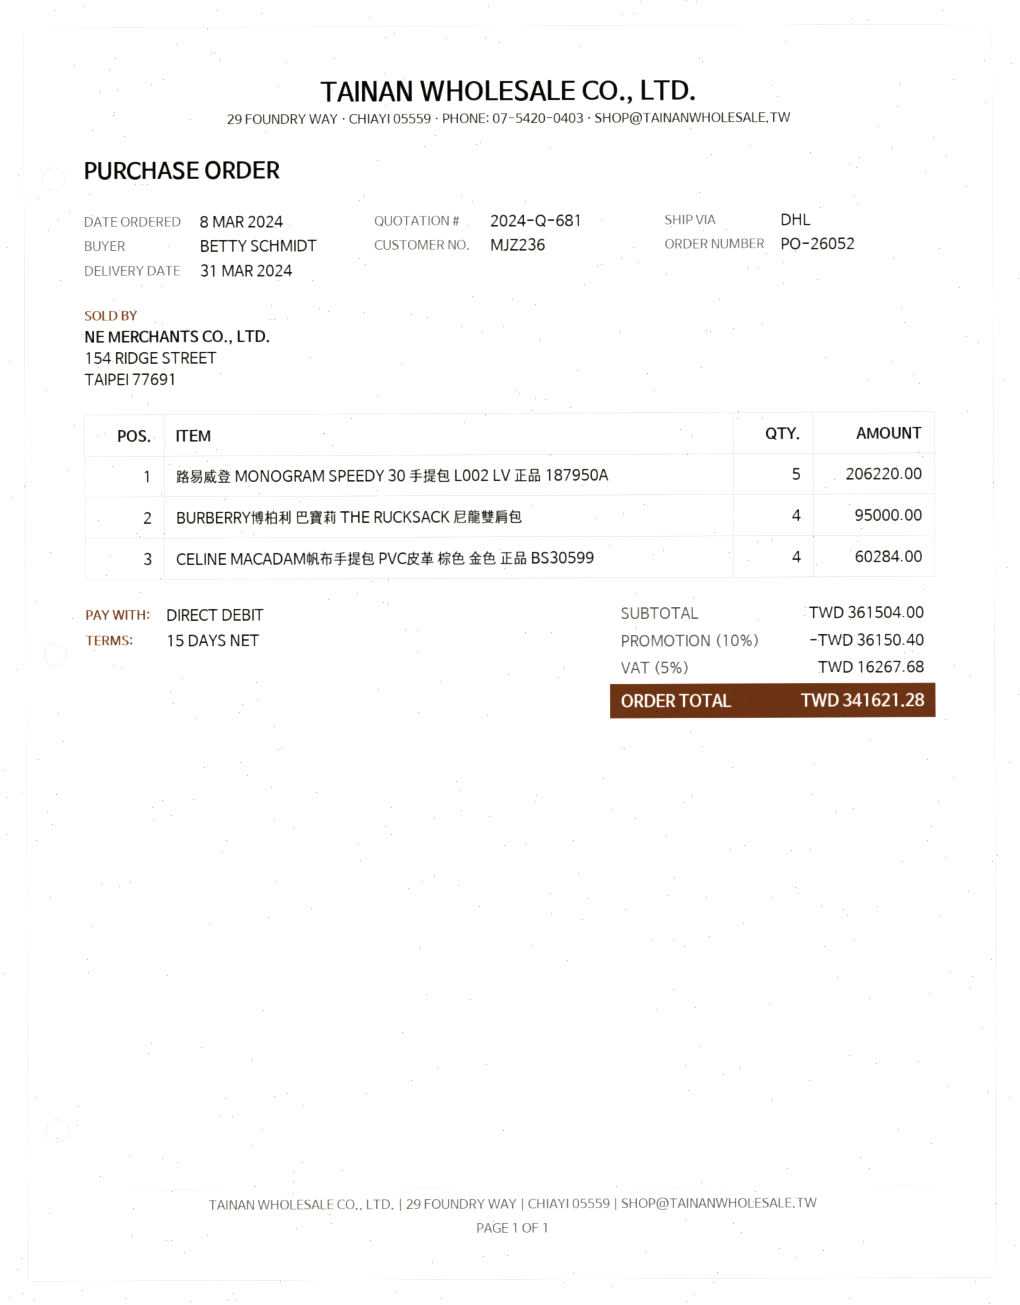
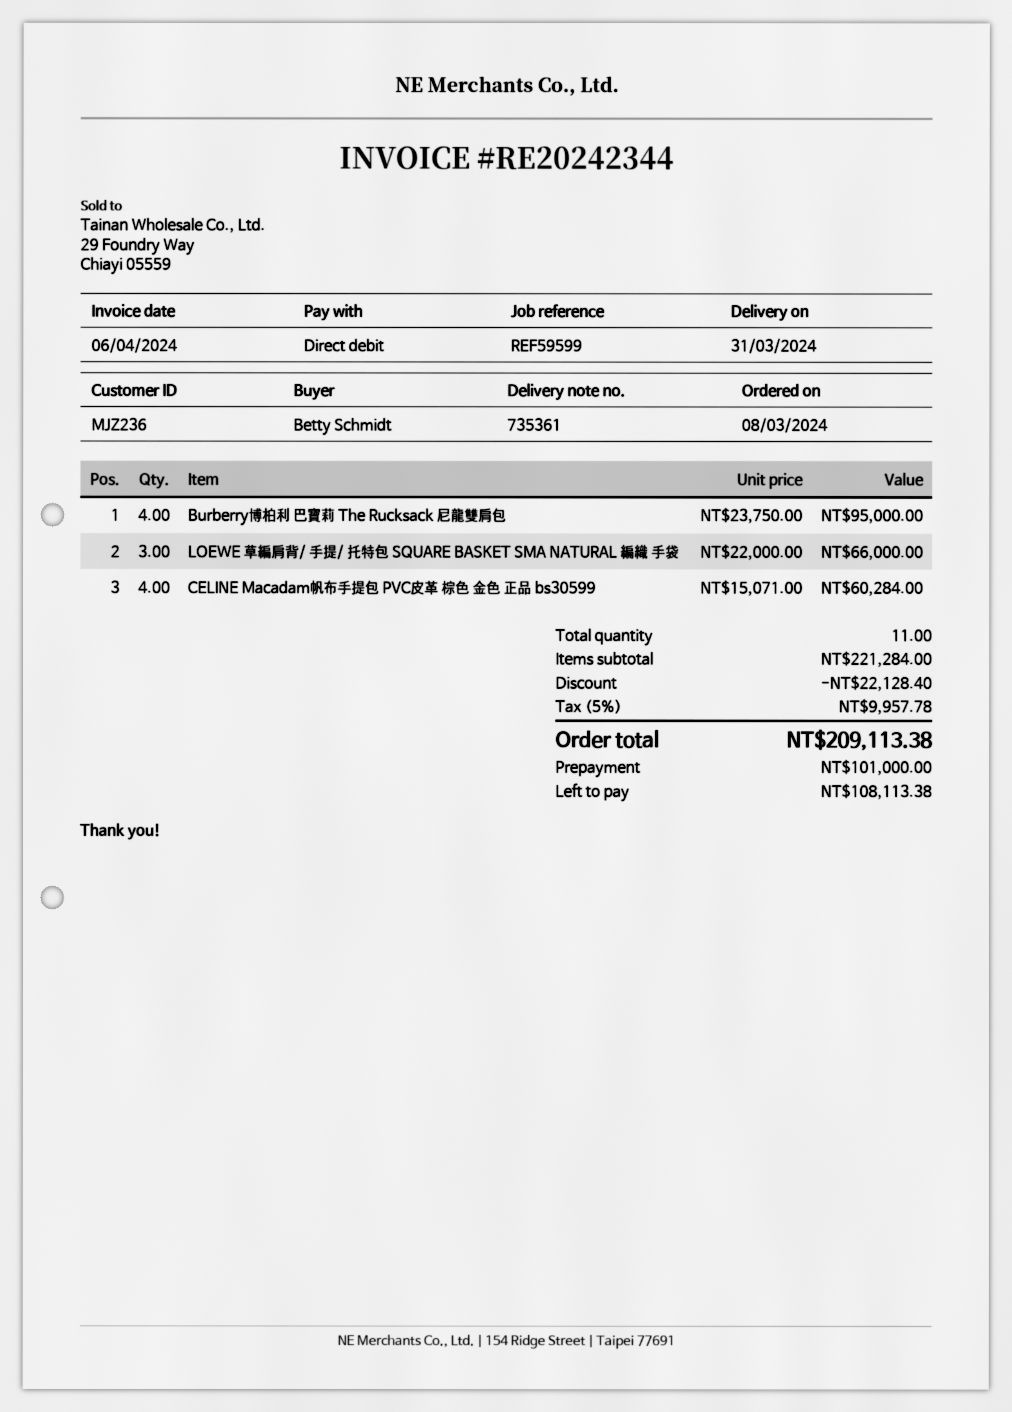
路易威登 MONOGRAM SPEEDY 30 手提包 L002 LV 正品 187950A: 5 for 206220.00 -> none
LOEWE 草編肩背/ 手提/ 托特包 SQUARE BASKET SMA NATURAL 編織 手袋: none -> 3 for 66000.00
subtotal: 361504.00 -> 221284.00
discount: 36150.40 -> 22128.40
tax: 5% = 16267.68 -> 5% = 9957.78
total: 341621.28 -> 209113.38

